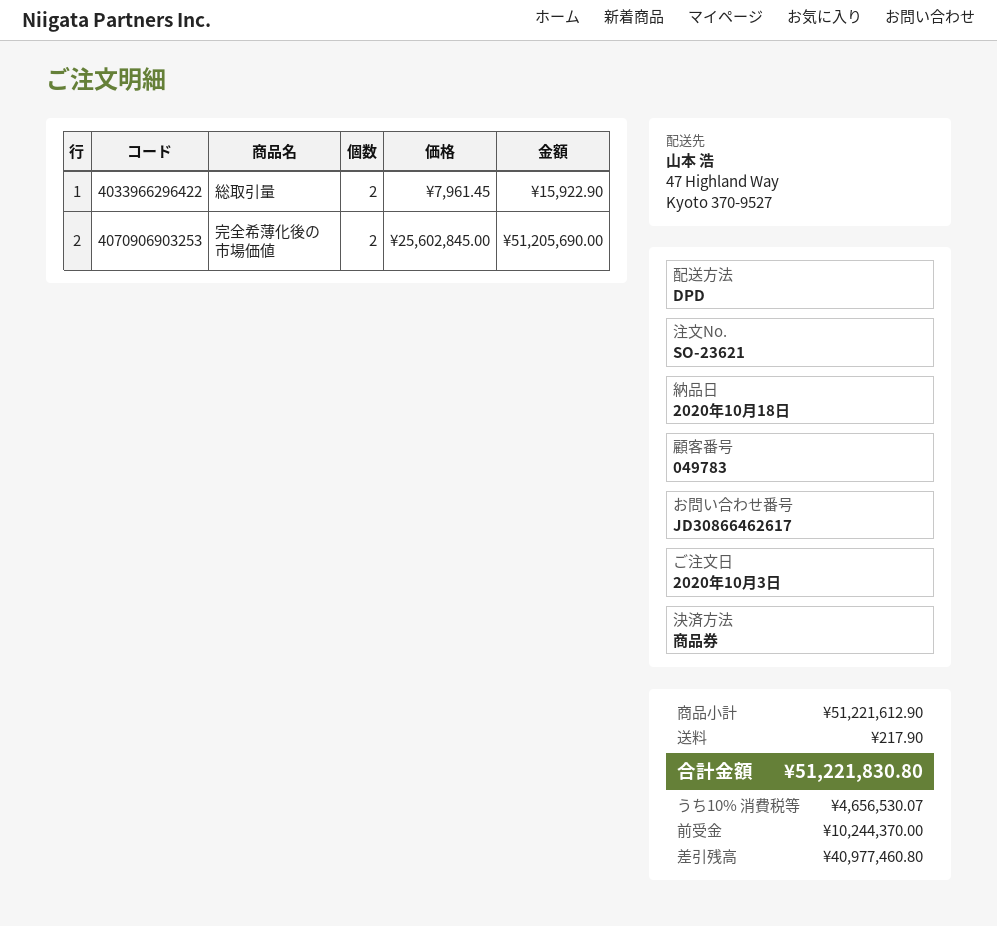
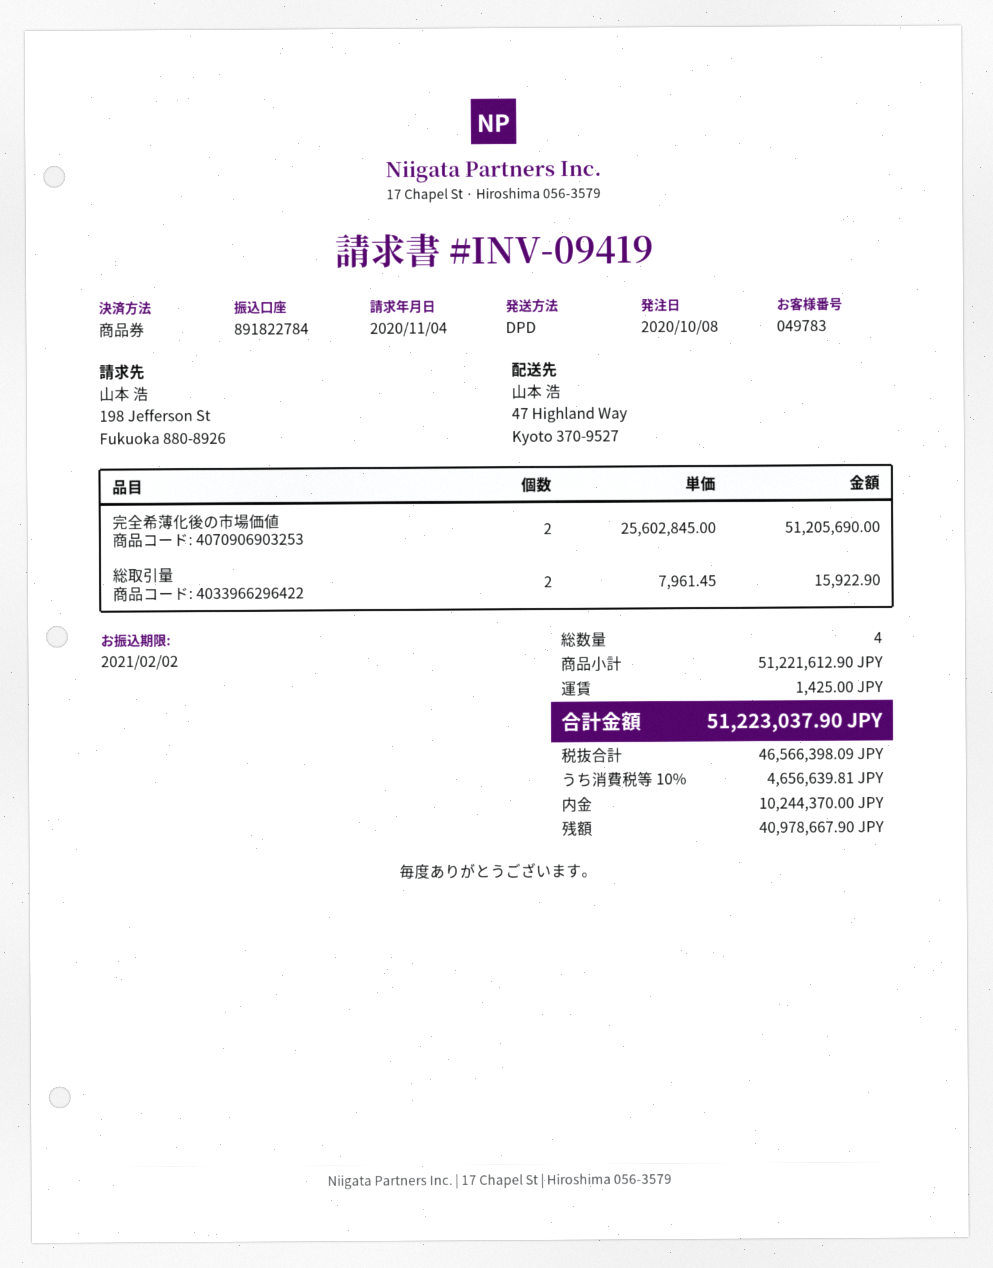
order date: 2020-10-03 -> 2020-10-08
shipping: 217.90 -> 1425.00
tax: 10% = 4656530.07 -> 10% = 4656639.81
total: 51221830.80 -> 51223037.90
balance: 40977460.80 -> 40978667.90

